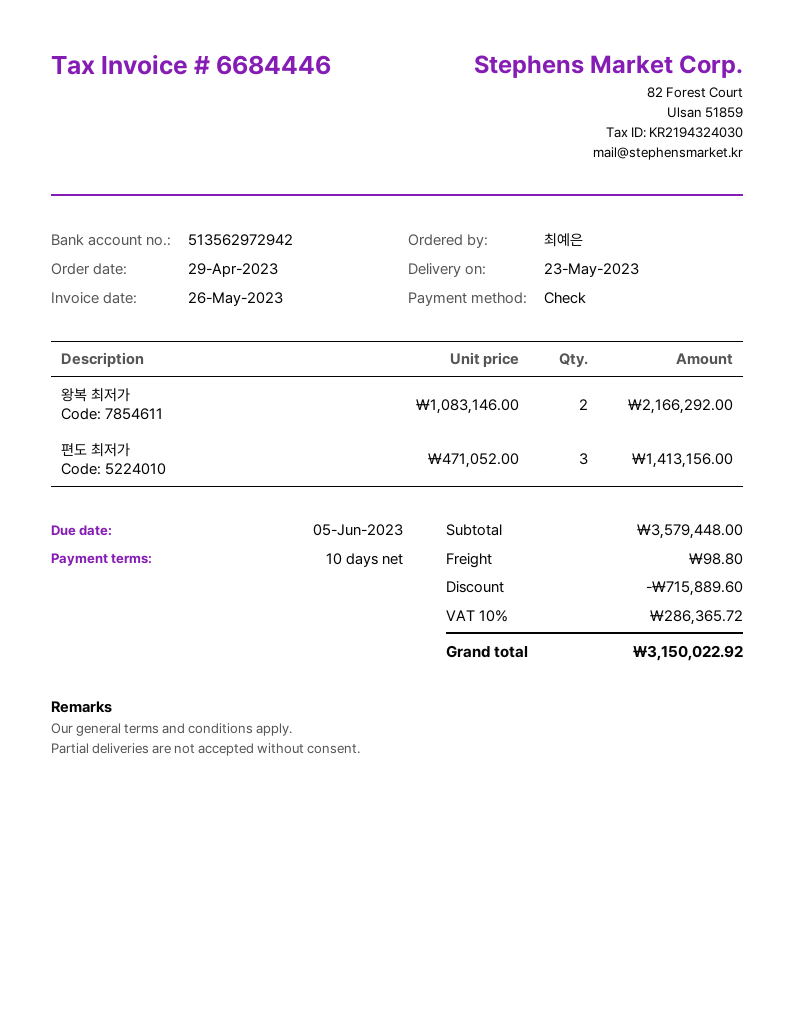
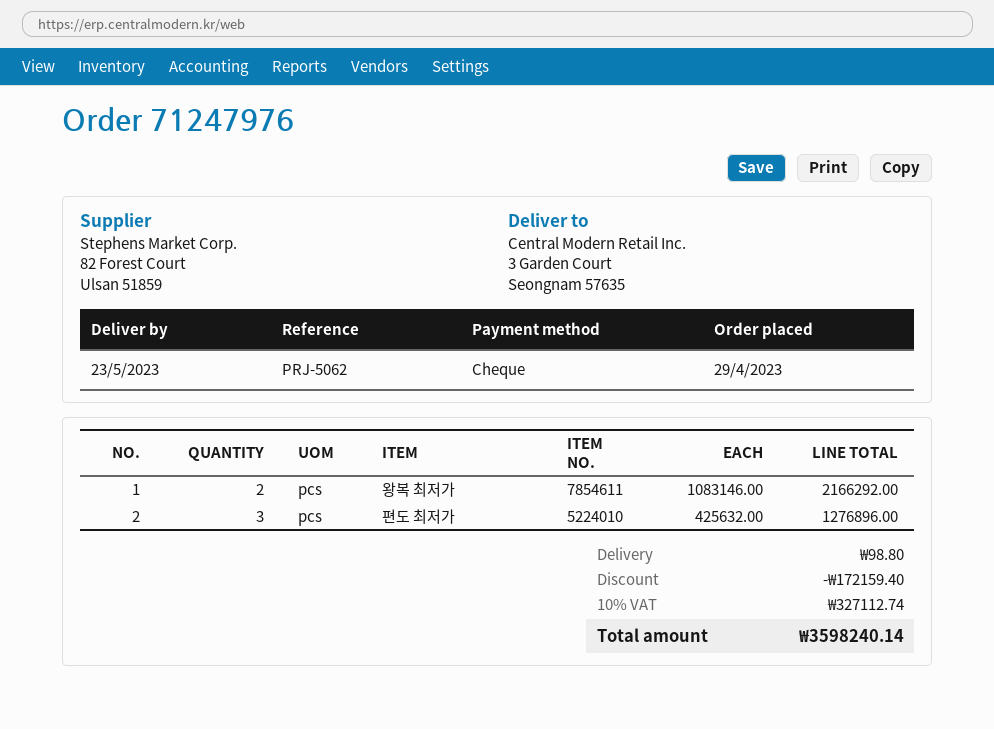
편도 최저가: 3 x 471052.00 = 1413156.00 -> 3 x 425632.00 = 1276896.00
discount: 715889.60 -> 172159.40
tax: 10% = 286365.72 -> 10% = 327112.74
total: 3150022.92 -> 3598240.14

